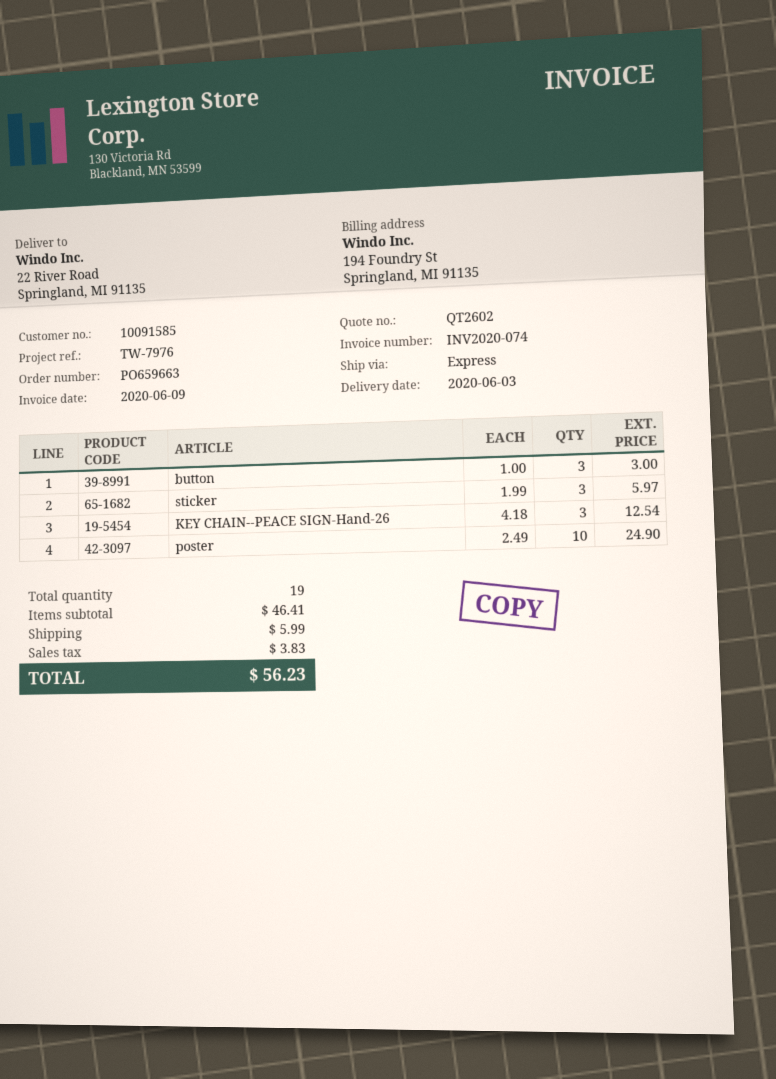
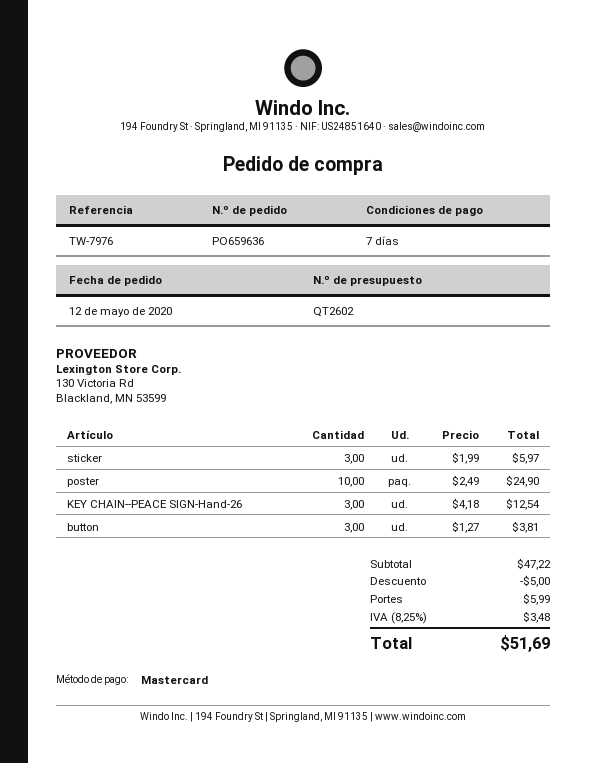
order number: PO659663 -> PO659636
button: 3 x 1.00 = 3.00 -> 3 x 1.27 = 3.81
subtotal: 46.41 -> 47.22
discount: none -> 5.00
tax: 3.83 -> 3.48
total: 56.23 -> 51.69

